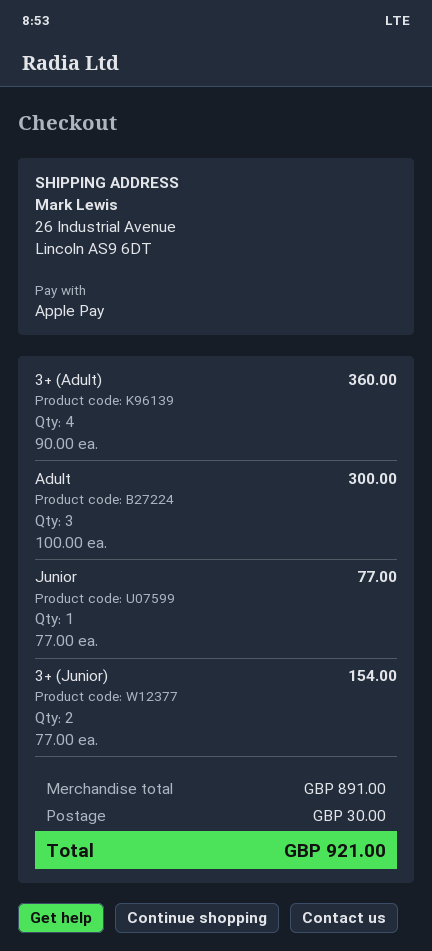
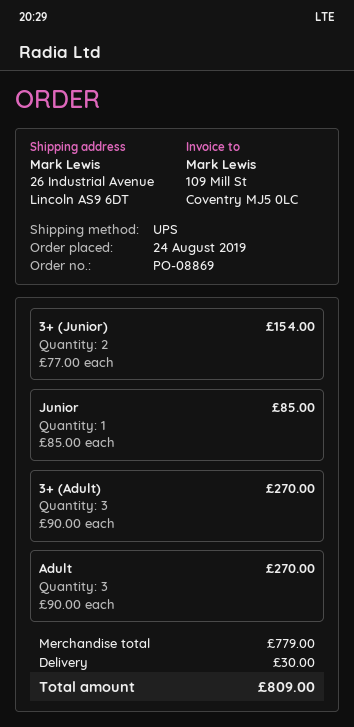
3+ (Adult): 4 x 90.00 = 360.00 -> 3 x 90.00 = 270.00
Adult: 3 x 100.00 = 300.00 -> 3 x 90.00 = 270.00
Junior: 1 x 77.00 = 77.00 -> 1 x 85.00 = 85.00
subtotal: 891.00 -> 779.00
total: 921.00 -> 809.00

